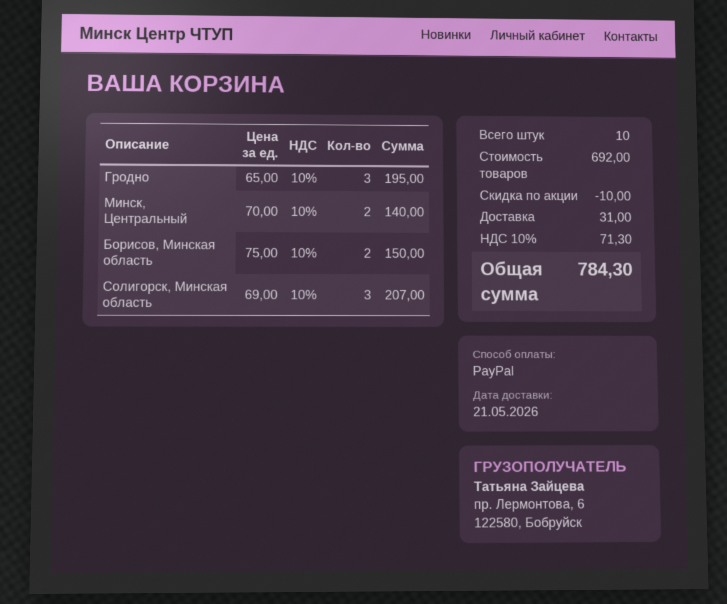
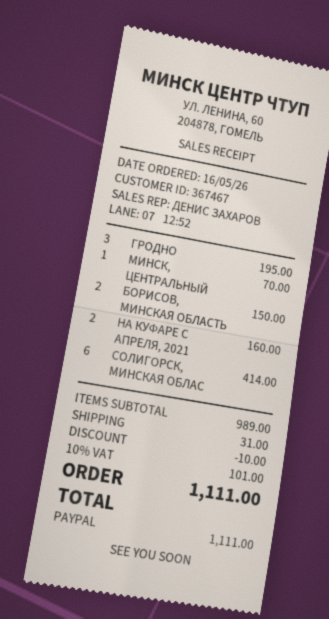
Минск, Центральный: 2 for 140.00 -> 1 for 70.00
Солигорск, Минская область: 3 for 207.00 -> 6 for 414.00
НА КУФАРЕ С АПРЕЛЯ, 2021: none -> 2 for 160.00
subtotal: 692.00 -> 989.00
tax: 10% = 71.30 -> 10% = 101.00
total: 784.30 -> 1111.00

